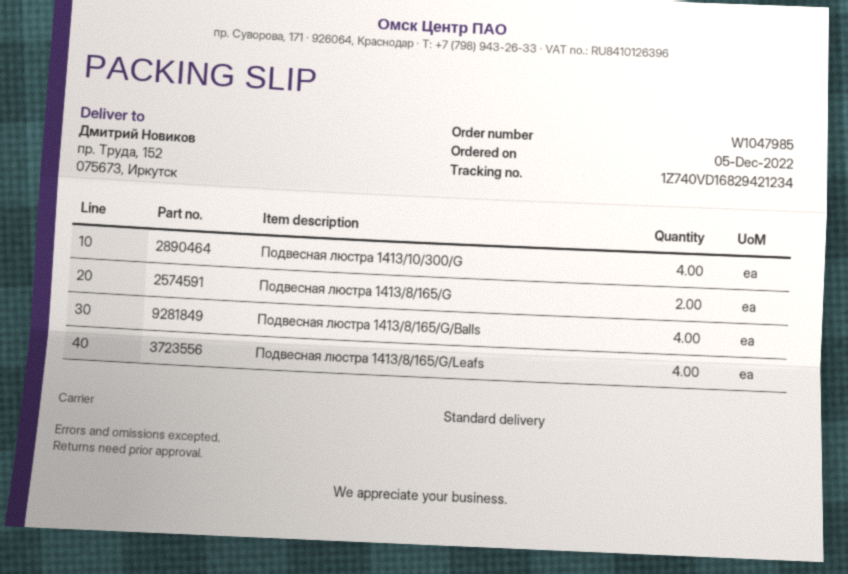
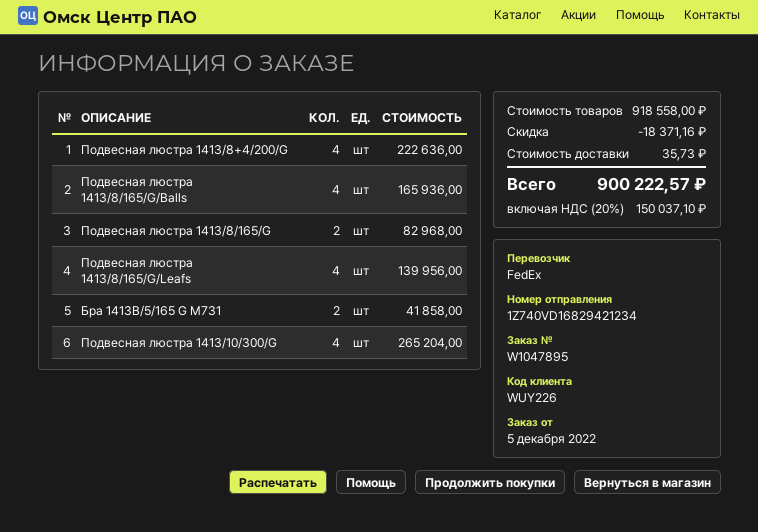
order number: W1047985 -> W1047895
shipping method: standard -> FedEx
Подвесная люстра 1413/8+4/200/G: none -> 4
Бра 1413B/5/165 G M731: none -> 2

